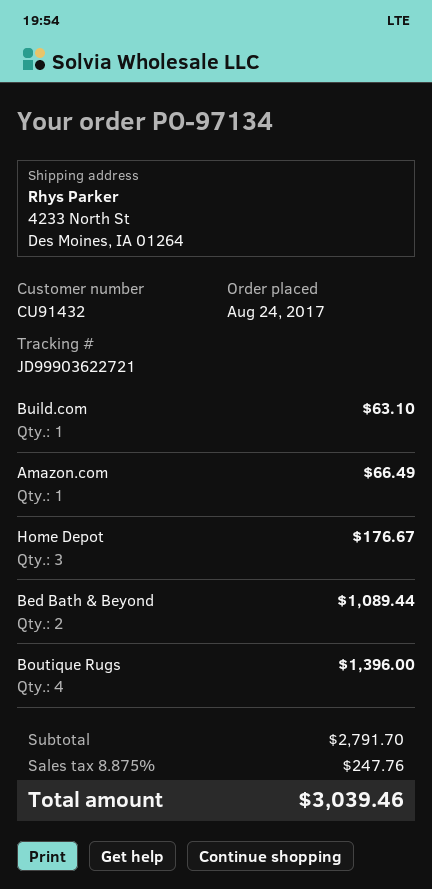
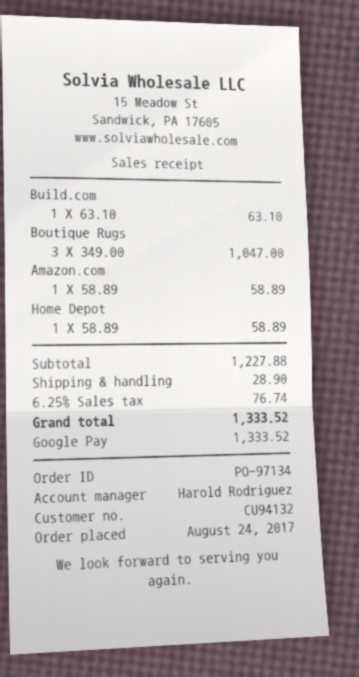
customer number: CU91432 -> CU94132
Amazon.com: 1 for 66.49 -> 1 for 58.89
Home Depot: 3 for 176.67 -> 1 for 58.89
Bed Bath & Beyond: 2 for 1089.44 -> none
Boutique Rugs: 4 for 1396.00 -> 3 for 1047.00
subtotal: 2791.70 -> 1227.88
shipping: none -> 28.90
tax: 8.875% = 247.76 -> 6.25% = 76.74
total: 3039.46 -> 1333.52

